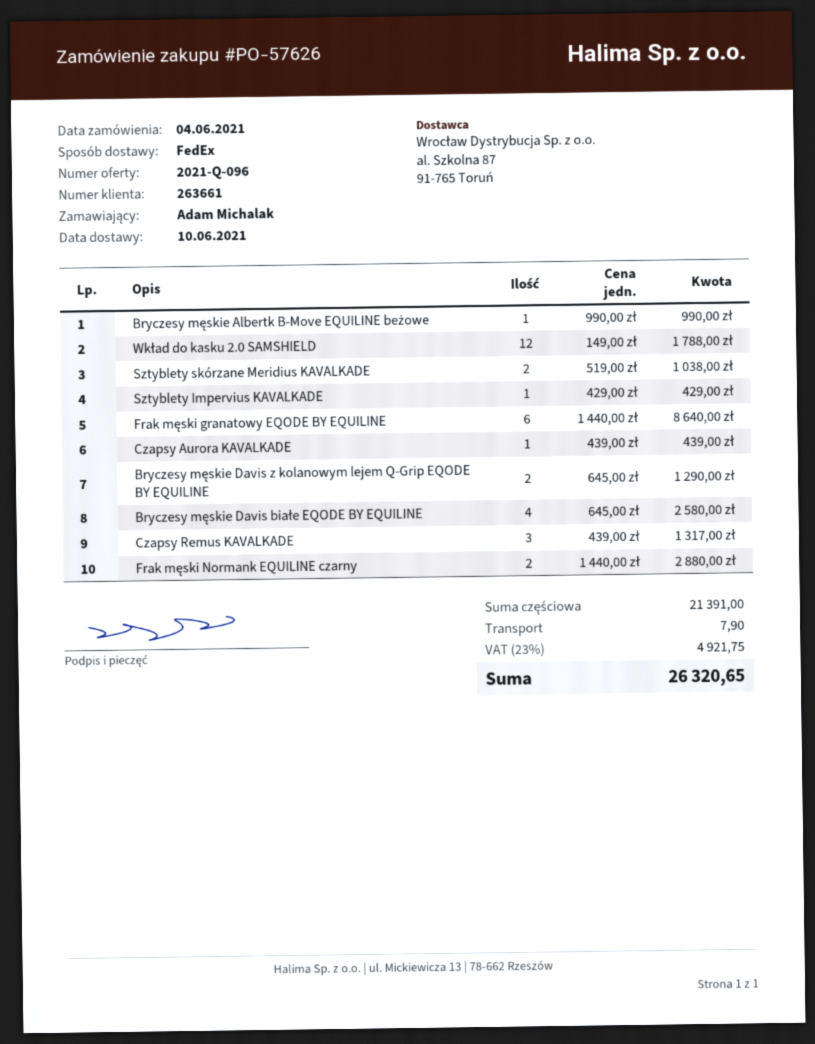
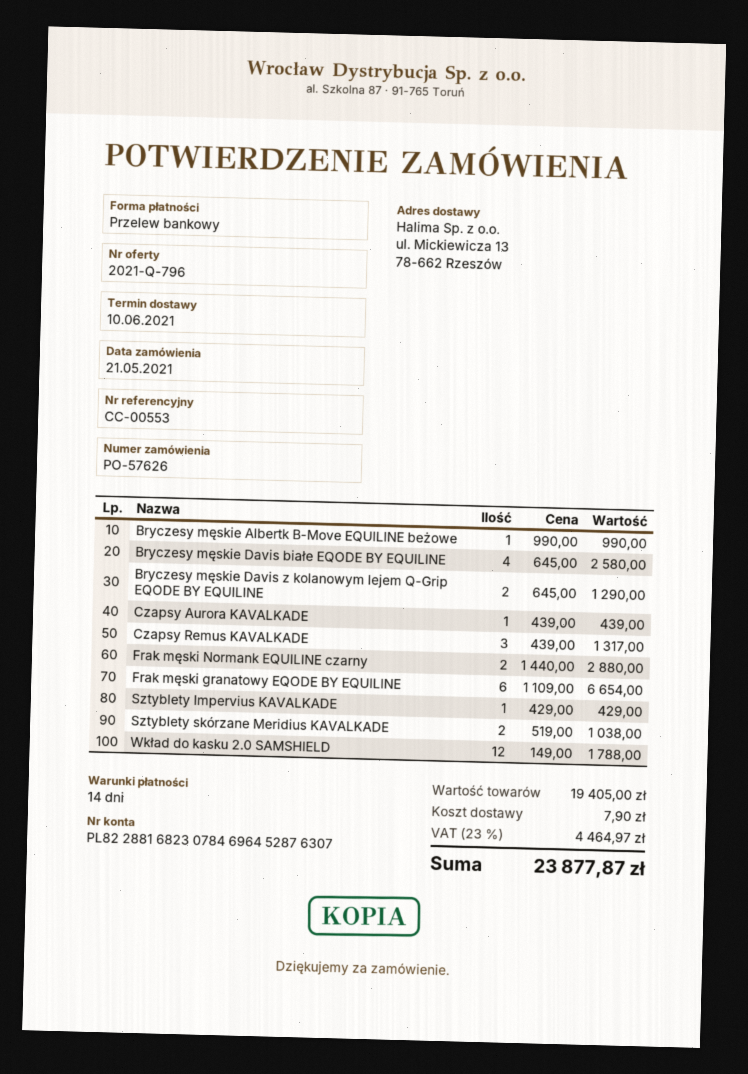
quote number: 2021-Q-096 -> 2021-Q-796
order date: 2021-06-04 -> 2021-05-21
Frak męski granatowy EQODE BY EQUILINE: 6 x 1440.00 = 8640.00 -> 6 x 1109.00 = 6654.00
subtotal: 21391.00 -> 19405.00
tax: 23% = 4921.75 -> 23% = 4464.97
total: 26320.65 -> 23877.87

